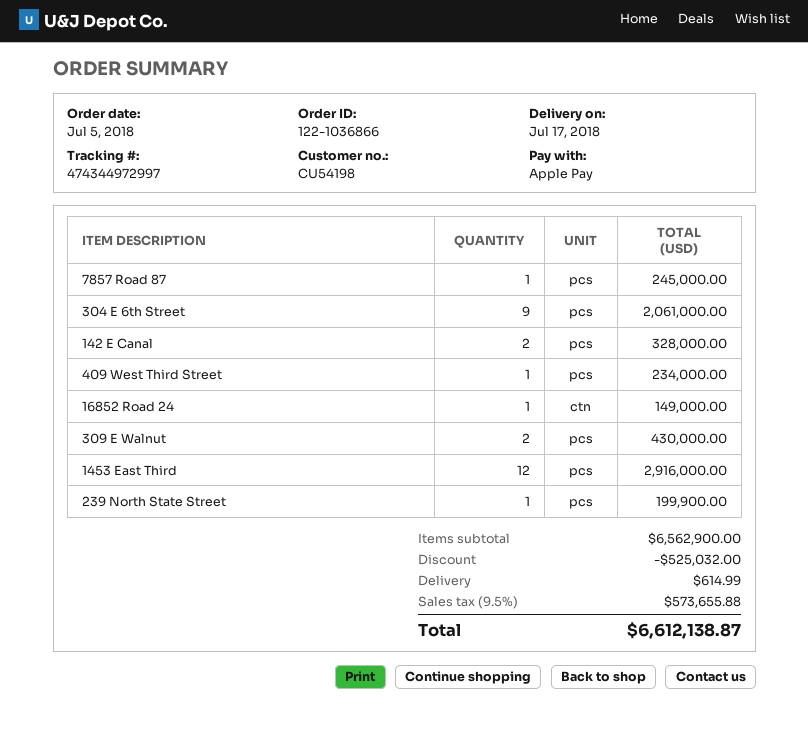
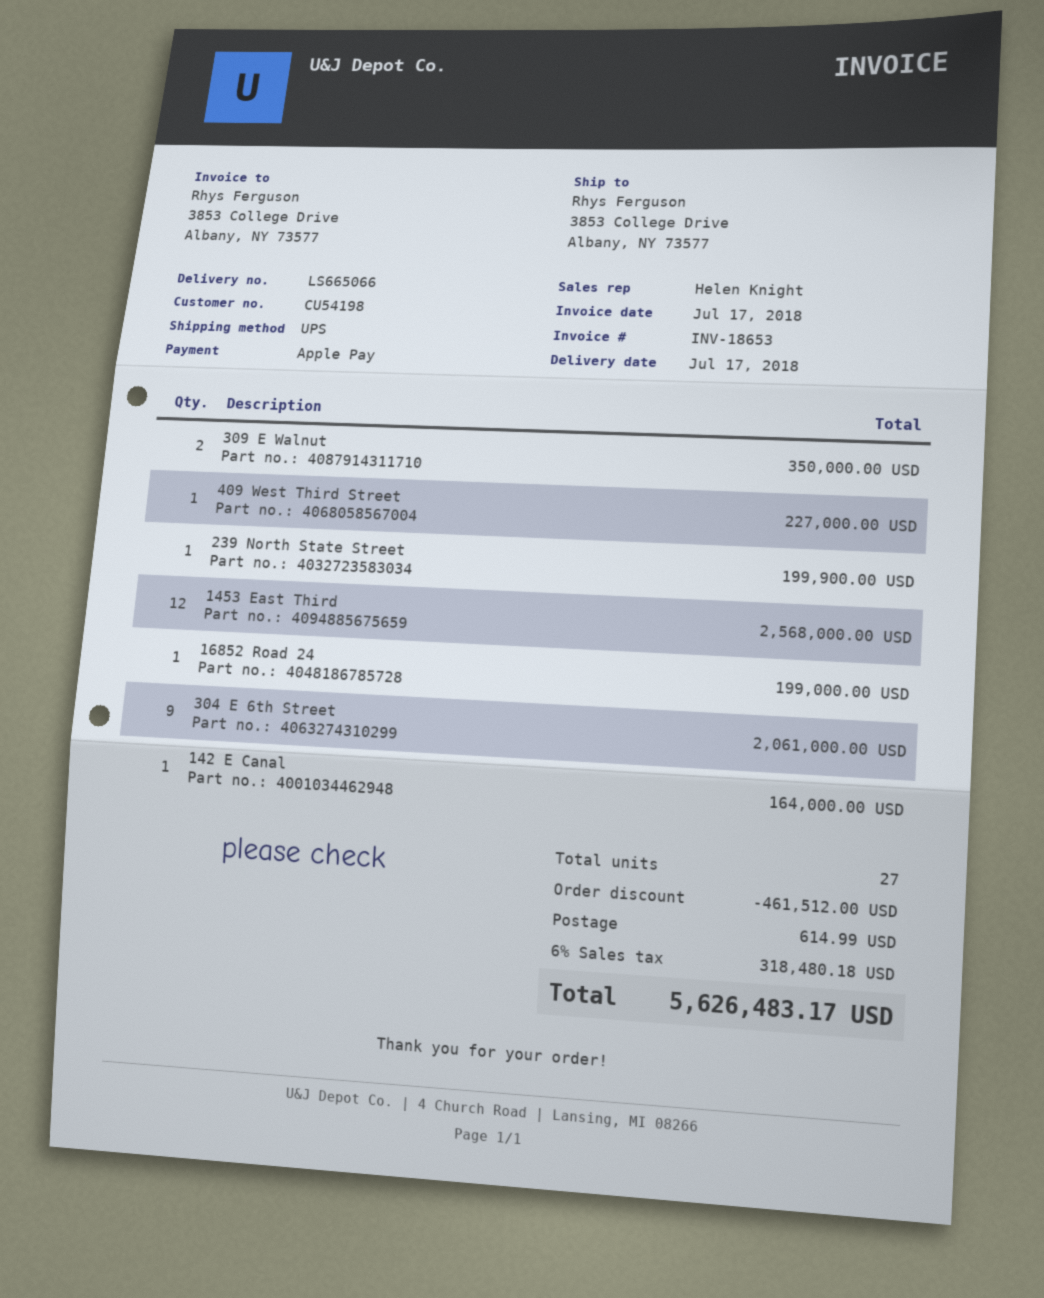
7857 Road 87: 1 for 245000.00 -> none
142 E Canal: 2 for 328000.00 -> 1 for 164000.00
409 West Third Street: 1 for 234000.00 -> 1 for 227000.00
16852 Road 24: 1 for 149000.00 -> 1 for 199000.00
309 E Walnut: 2 for 430000.00 -> 2 for 350000.00
1453 East Third: 12 for 2916000.00 -> 12 for 2568000.00
discount: 525032.00 -> 461512.00
tax: 9.5% = 573655.88 -> 6% = 318480.18
total: 6612138.87 -> 5626483.17

